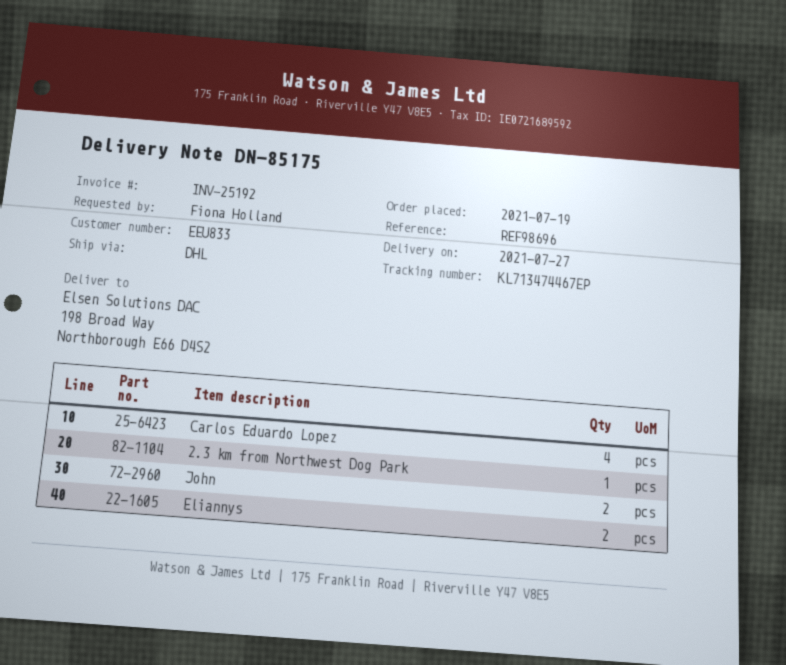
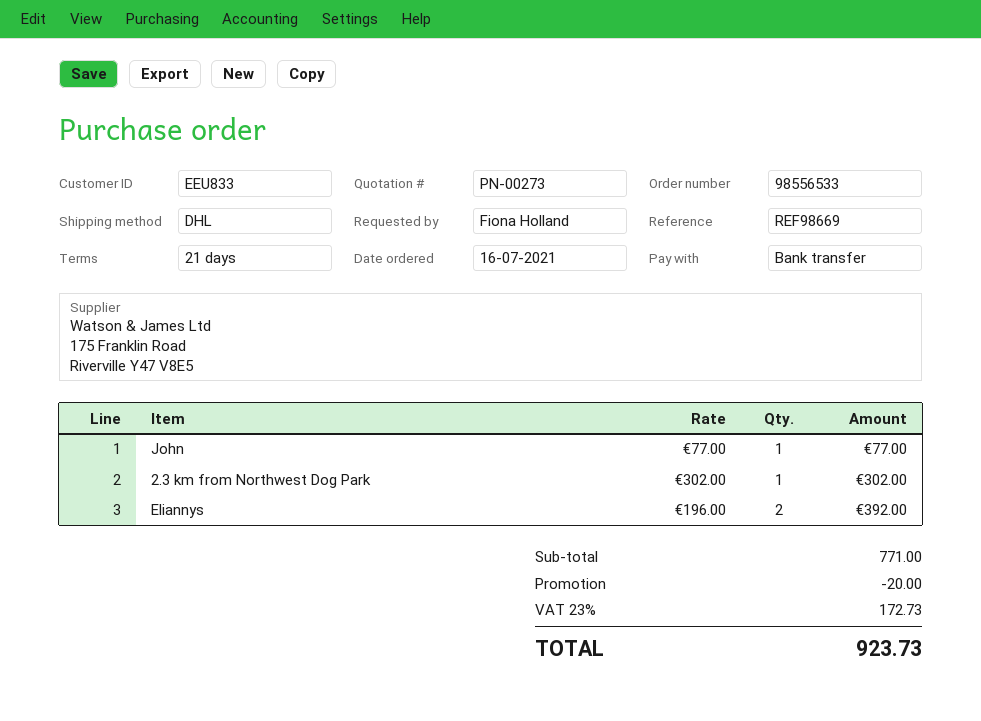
order date: 2021-07-19 -> 2021-07-16
reference: REF98696 -> REF98669
Carlos Eduardo Lopez: 4 -> none
John: 2 -> 1

